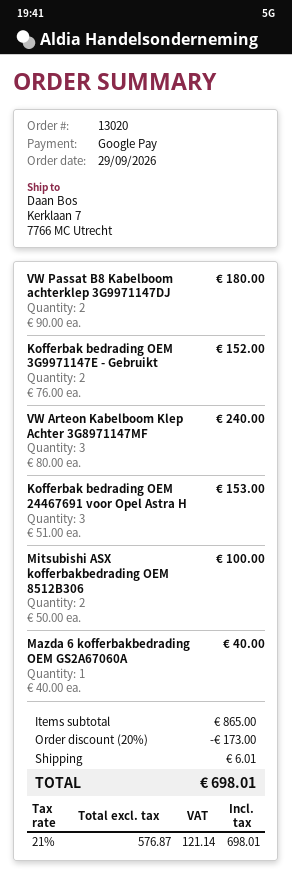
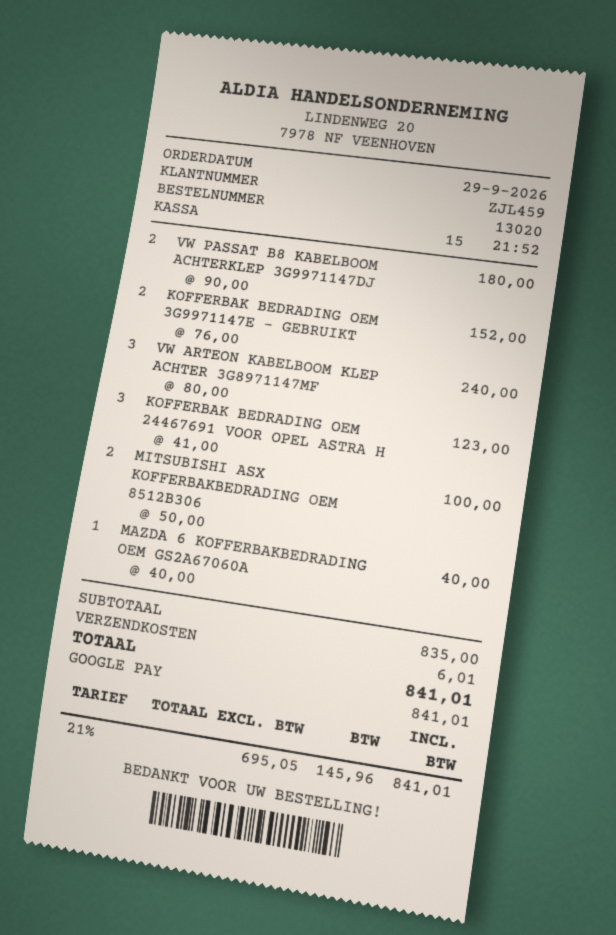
Kofferbak bedrading OEM 24467691 voor Opel Astra H: 3 x 51.00 = 153.00 -> 3 x 41.00 = 123.00
subtotal: 865.00 -> 835.00
discount: 20% = 173.00 -> none
net: 576.87 -> 695.05
tax: 21% = 121.14 -> 21% = 145.96
total: 698.01 -> 841.01

